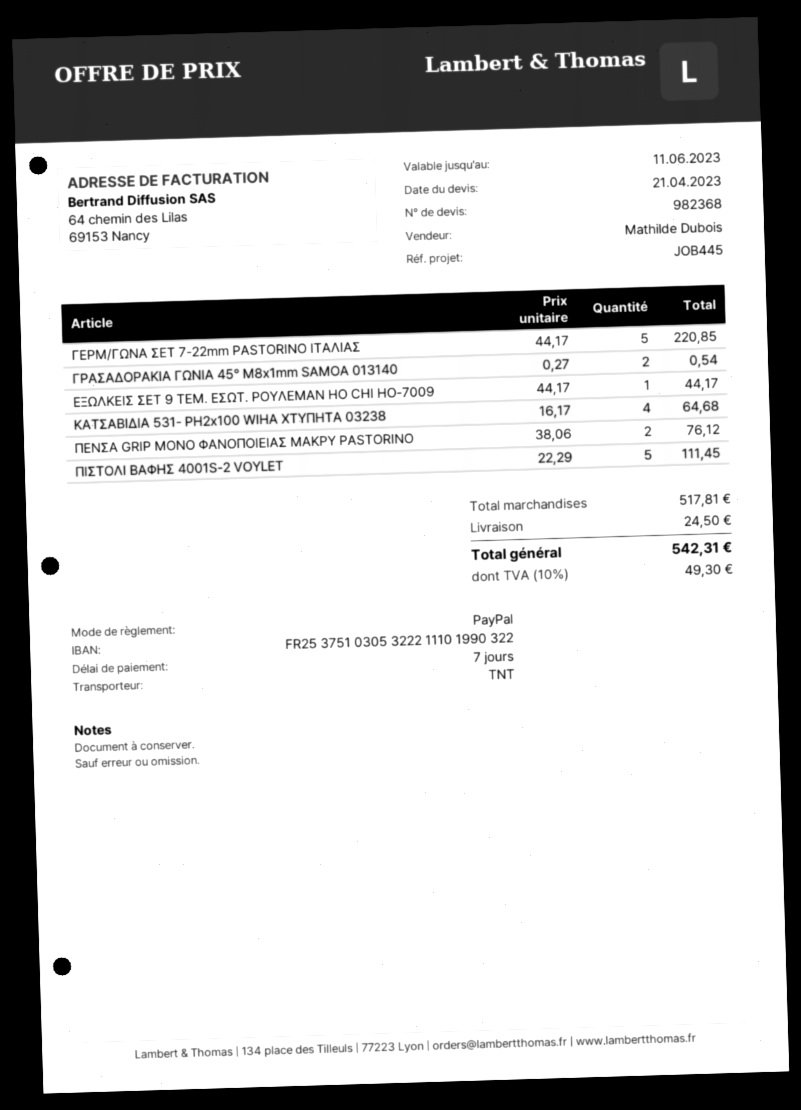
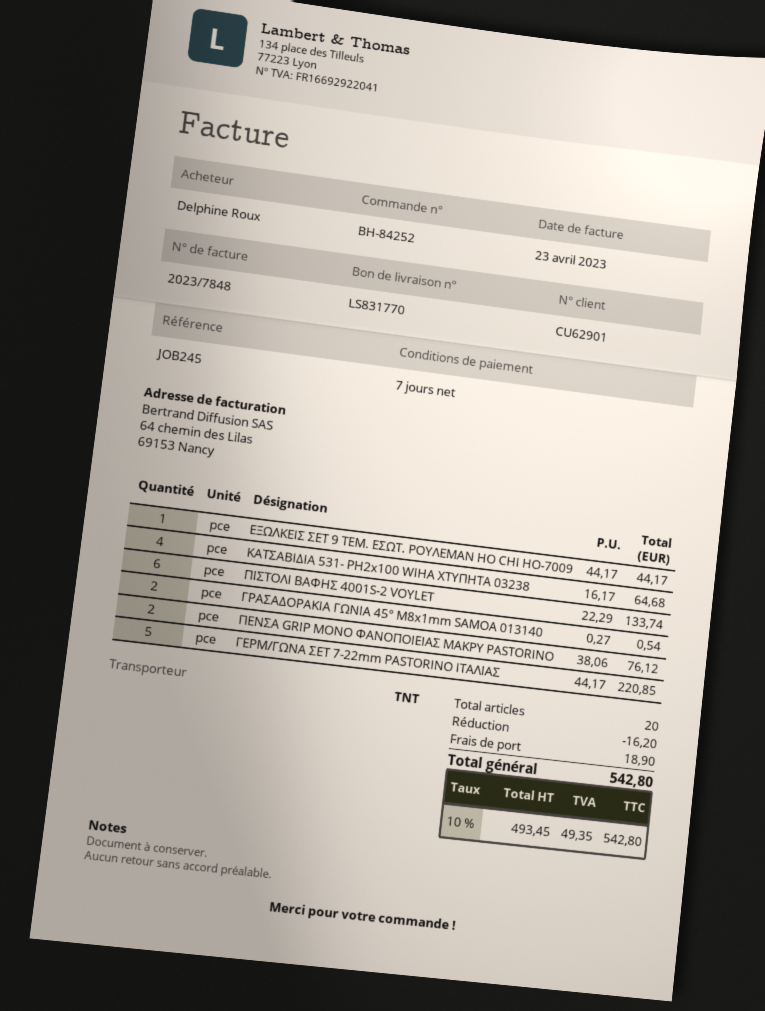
reference: JOB445 -> JOB245
ΠΙΣΤΟΛΙ ΒΑΦΗΣ 4001S-2 VOYLET: 5 x 22.29 = 111.45 -> 6 x 22.29 = 133.74
discount: none -> 16.20
shipping: 24.50 -> 18.90
tax: 10% = 49.30 -> 10% = 49.35
total: 542.31 -> 542.80

